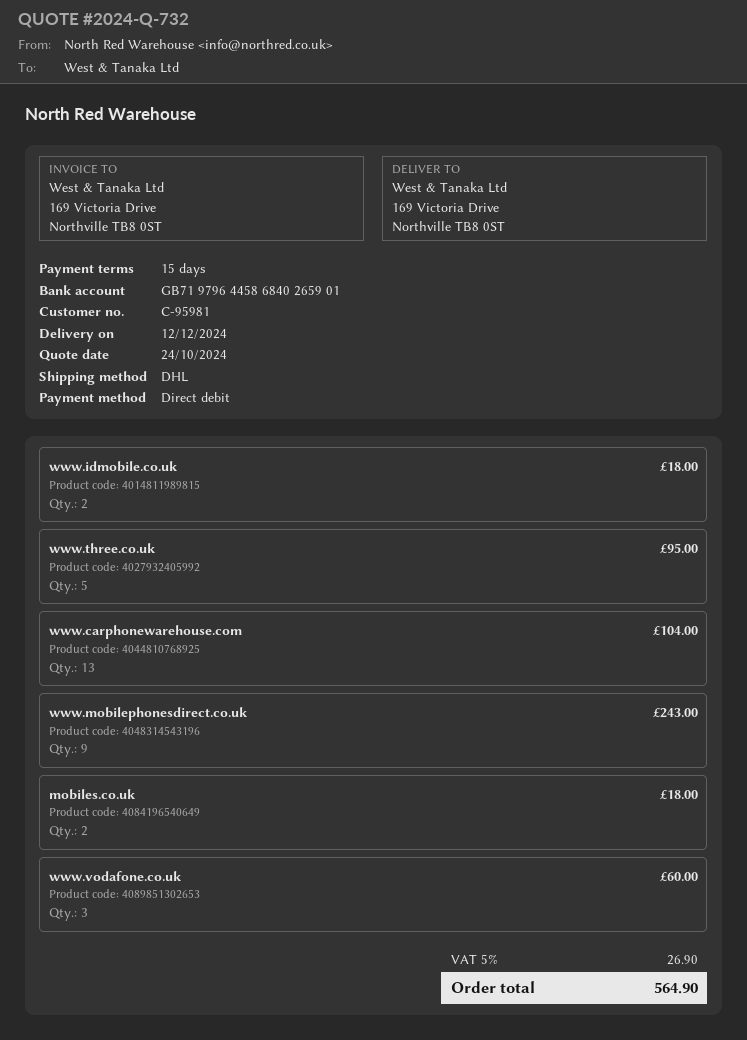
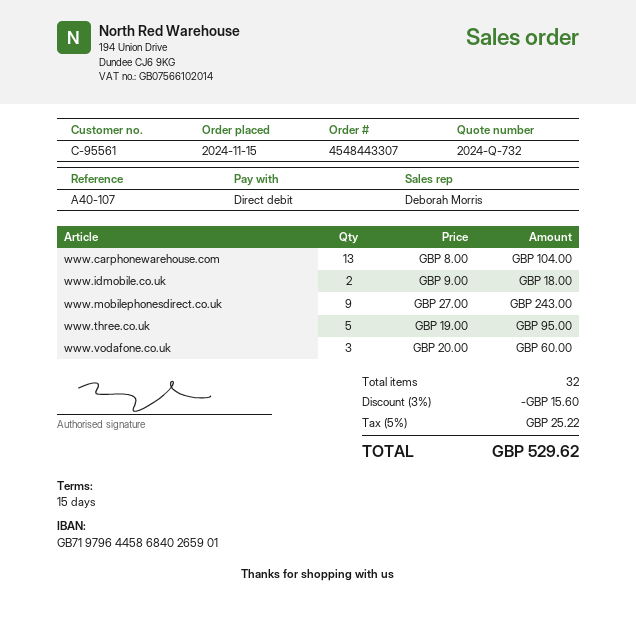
customer number: C-95981 -> C-95561
mobiles.co.uk: 2 for 18.00 -> none
discount: none -> 3% = 15.60
tax: 5% = 26.90 -> 5% = 25.22
total: 564.90 -> 529.62

